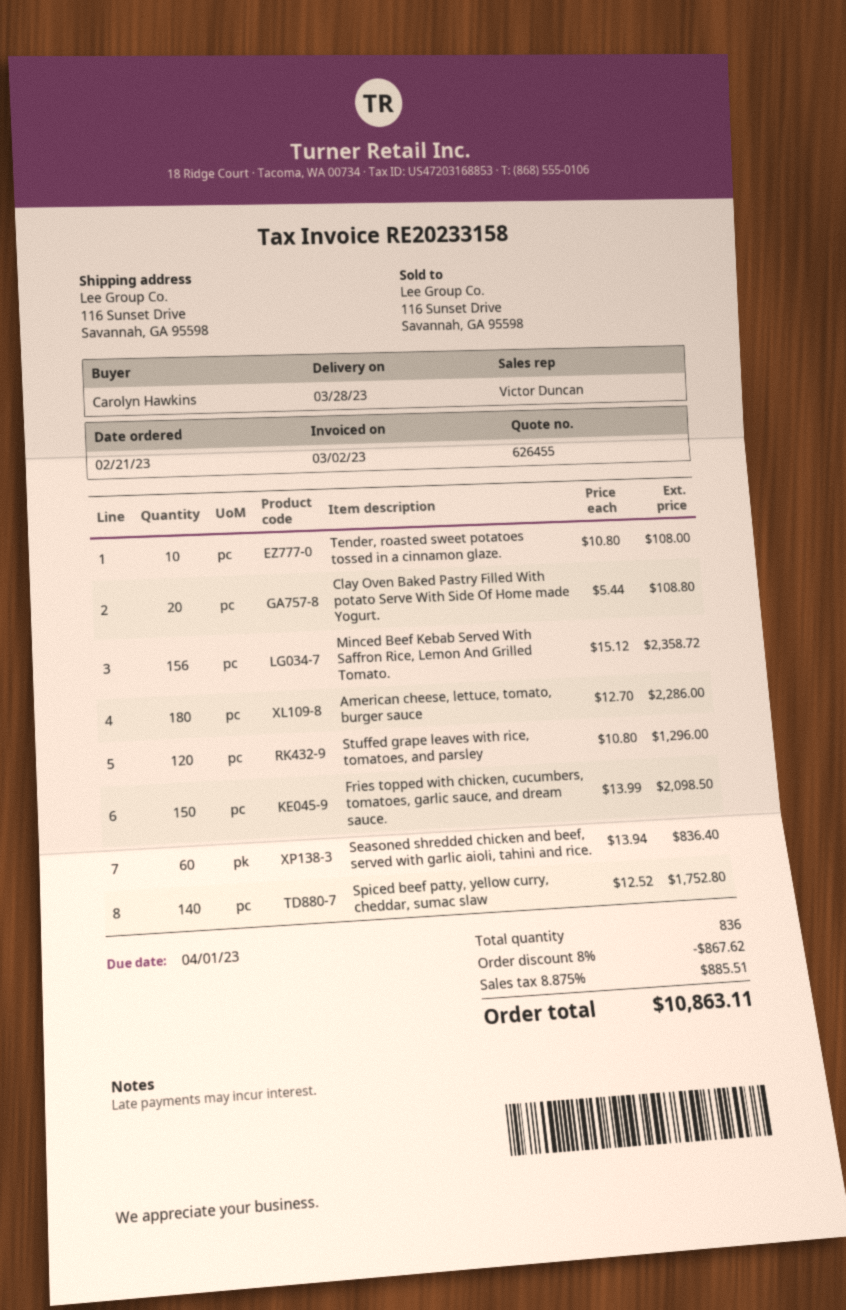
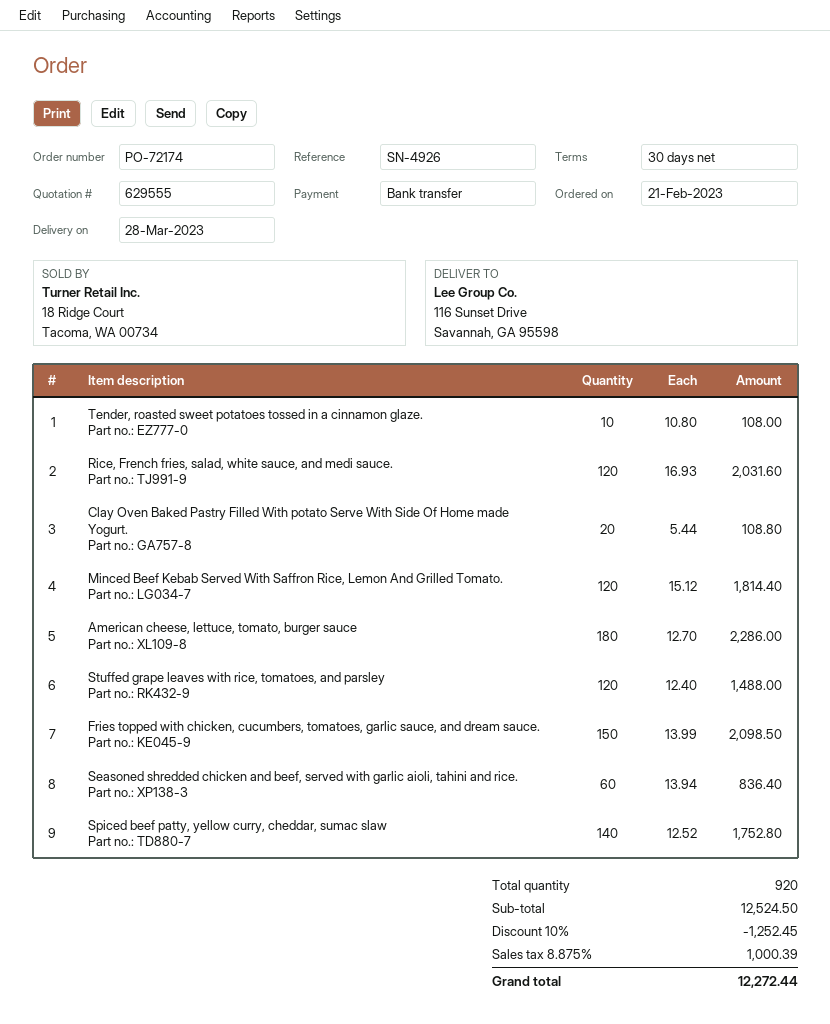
quote number: 626455 -> 629555
Minced Beef Kebab Served With Saffron Rice, Lemon And Grilled Tomato.: 156 x 15.12 = 2358.72 -> 120 x 15.12 = 1814.40
Stuffed grape leaves with rice, tomatoes, and parsley: 120 x 10.80 = 1296.00 -> 120 x 12.40 = 1488.00
Rice, French fries, salad, white sauce, and medi sauce.: none -> 120 x 16.93 = 2031.60
total quantity: 836 -> 920
discount: 8% = 867.62 -> 10% = 1252.45
tax: 8.875% = 885.51 -> 8.875% = 1000.39
total: 10863.11 -> 12272.44

